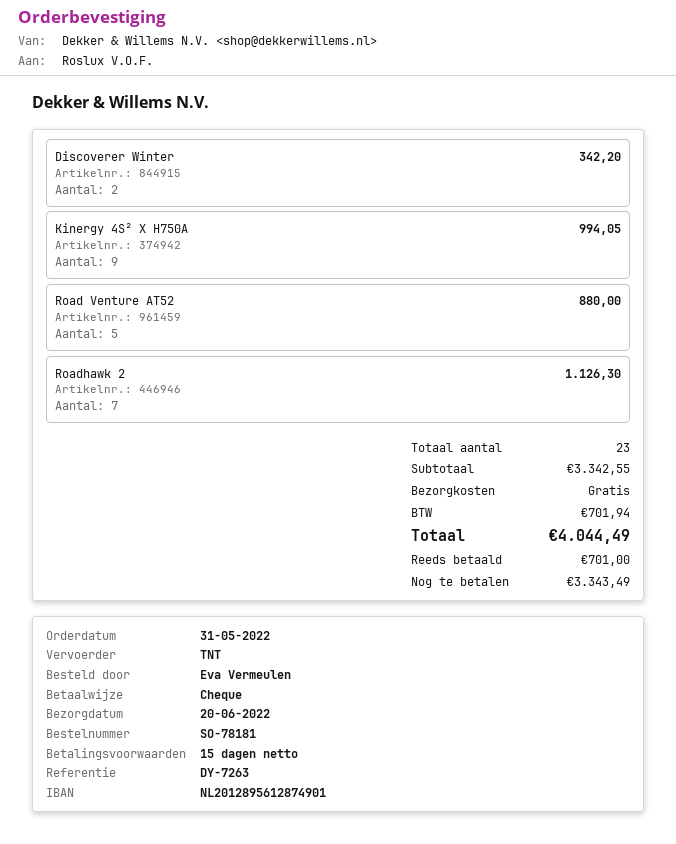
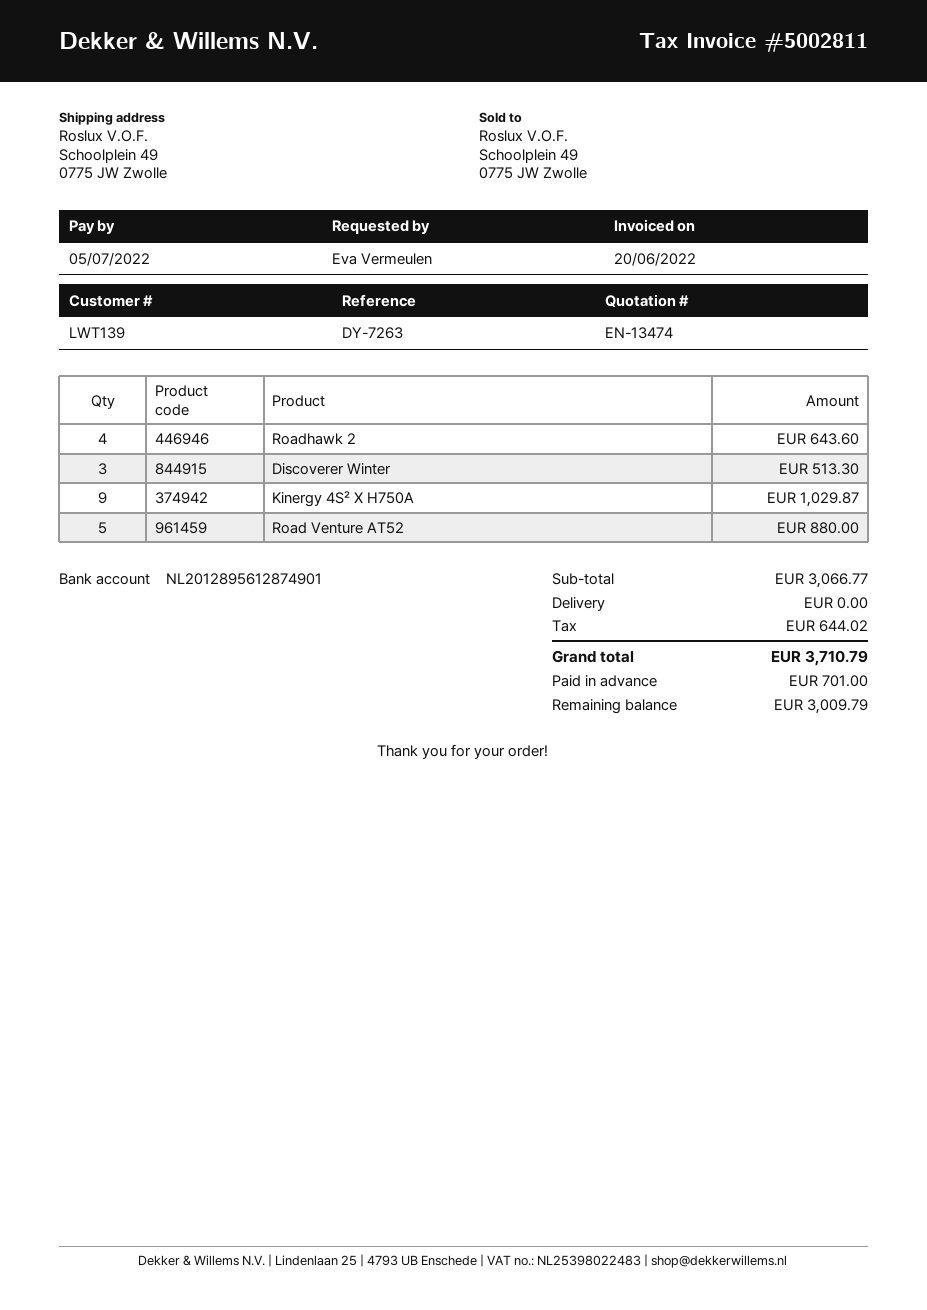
Discoverer Winter: 2 for 342.20 -> 3 for 513.30
Kinergy 4S² X H750A: 9 for 994.05 -> 9 for 1029.87
Roadhawk 2: 7 for 1126.30 -> 4 for 643.60
subtotal: 3342.55 -> 3066.77
tax: 701.94 -> 644.02
total: 4044.49 -> 3710.79
balance: 3343.49 -> 3009.79

